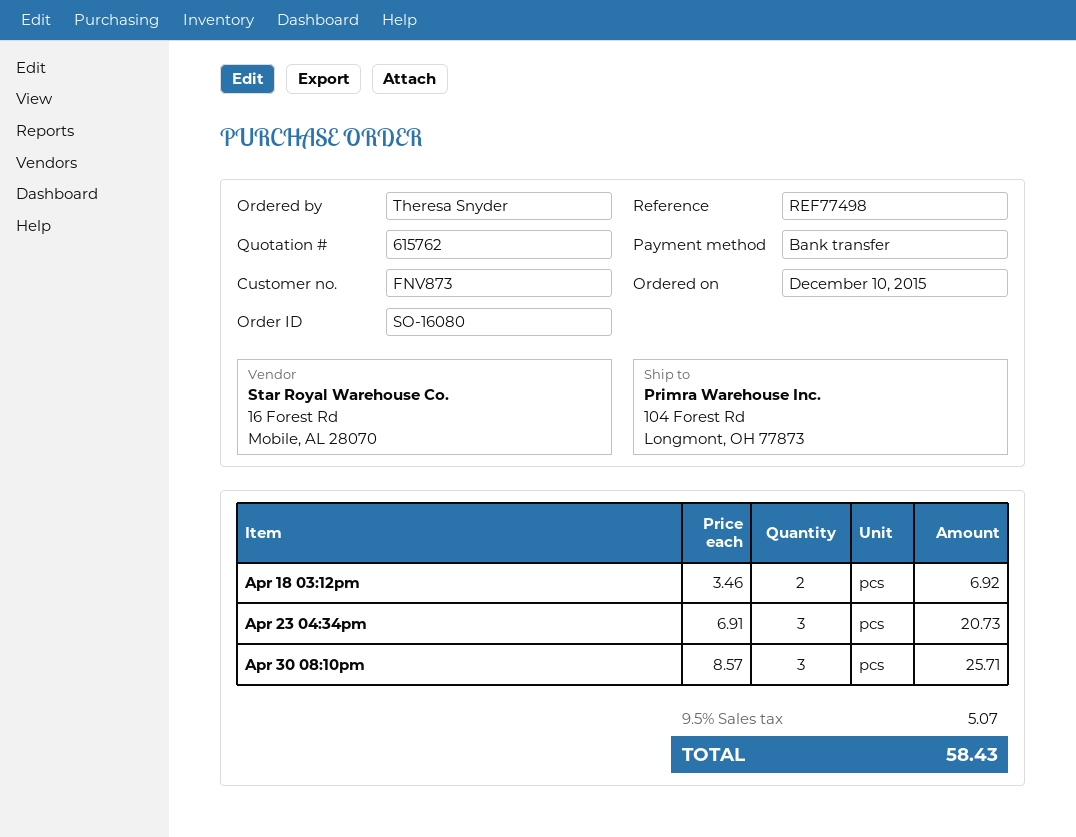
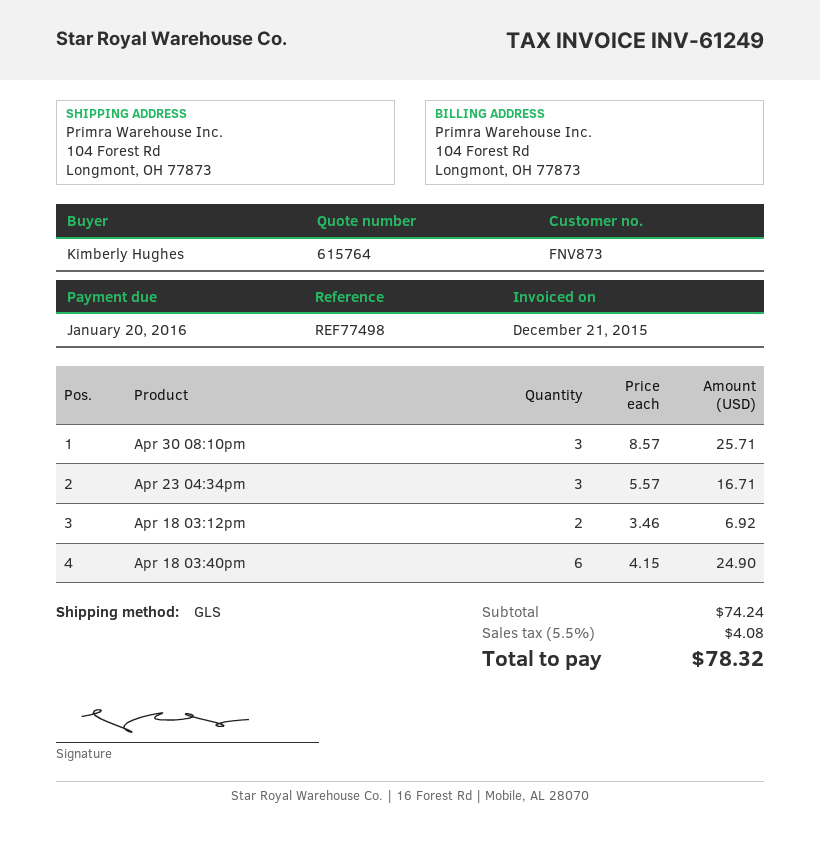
quote number: 615762 -> 615764
ordered by: Theresa Snyder -> Kimberly Hughes
Apr 23 04:34pm: 3 x 6.91 = 20.73 -> 3 x 5.57 = 16.71
Apr 18 03:40pm: none -> 6 x 4.15 = 24.90
tax: 9.5% = 5.07 -> 5.5% = 4.08
total: 58.43 -> 78.32

